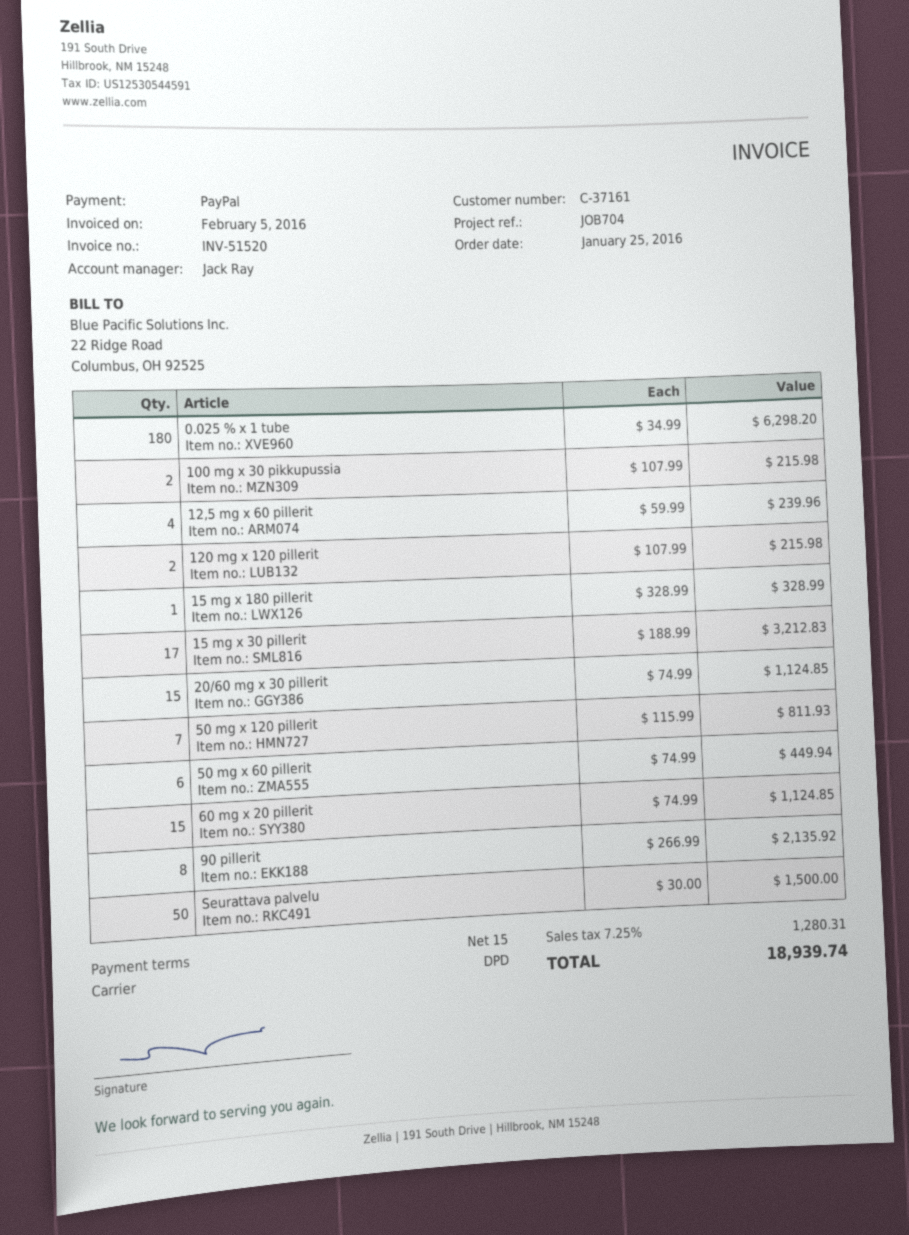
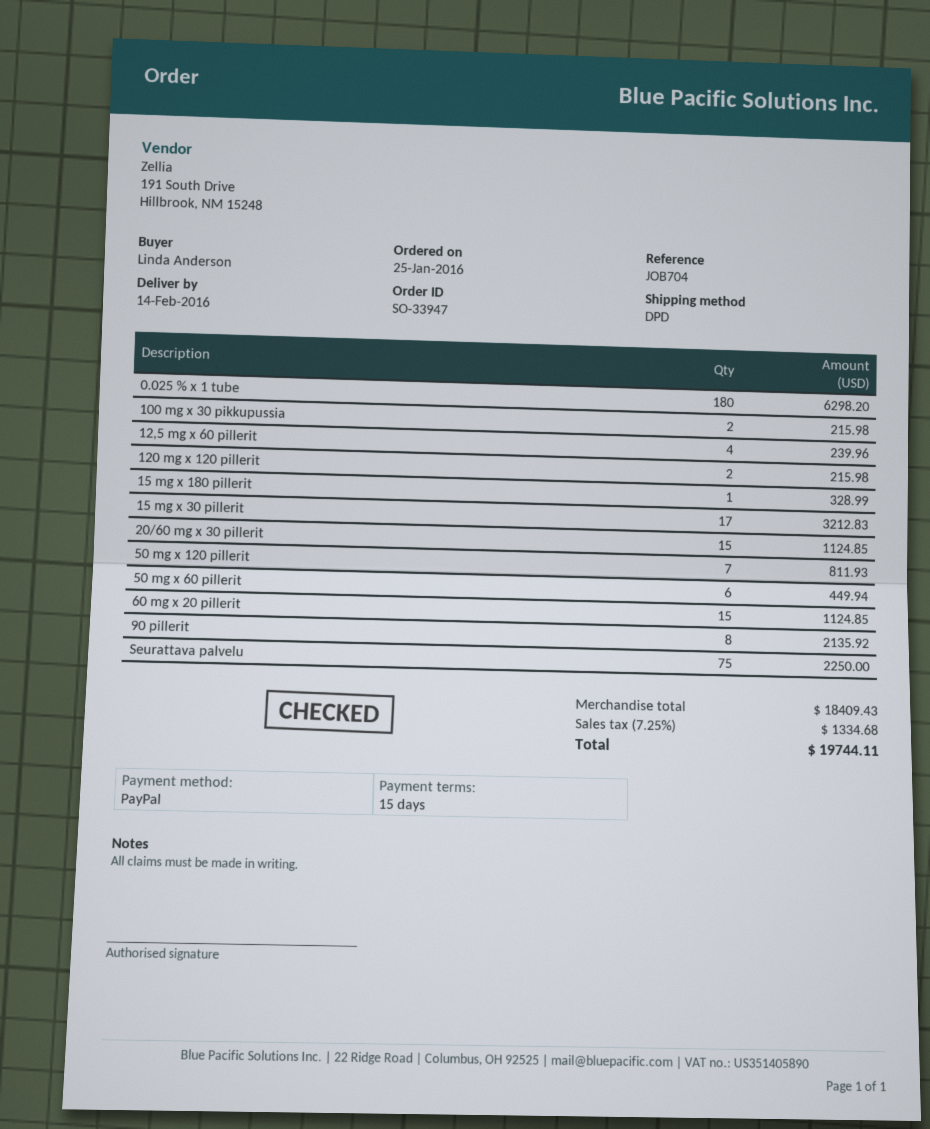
Seurattava palvelu: 50 for 1500.00 -> 75 for 2250.00
tax: 7.25% = 1280.31 -> 7.25% = 1334.68
total: 18939.74 -> 19744.11

